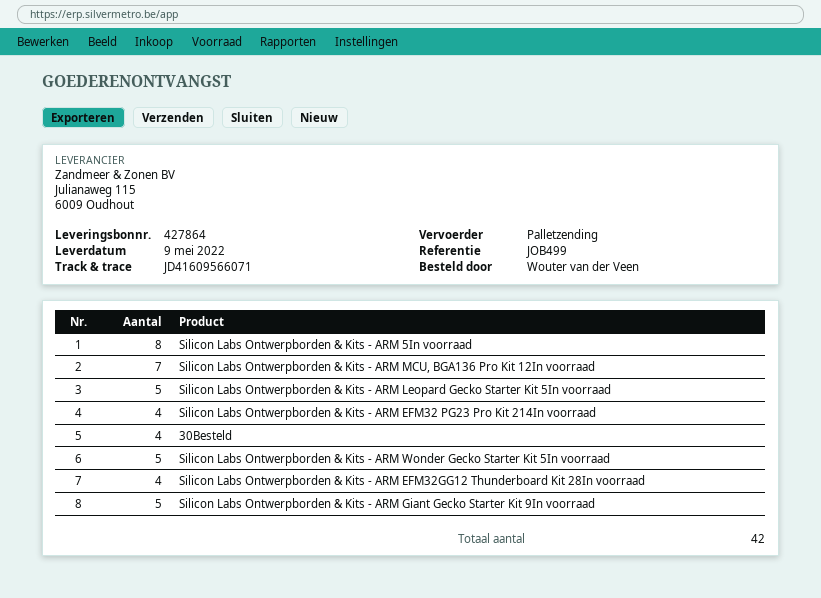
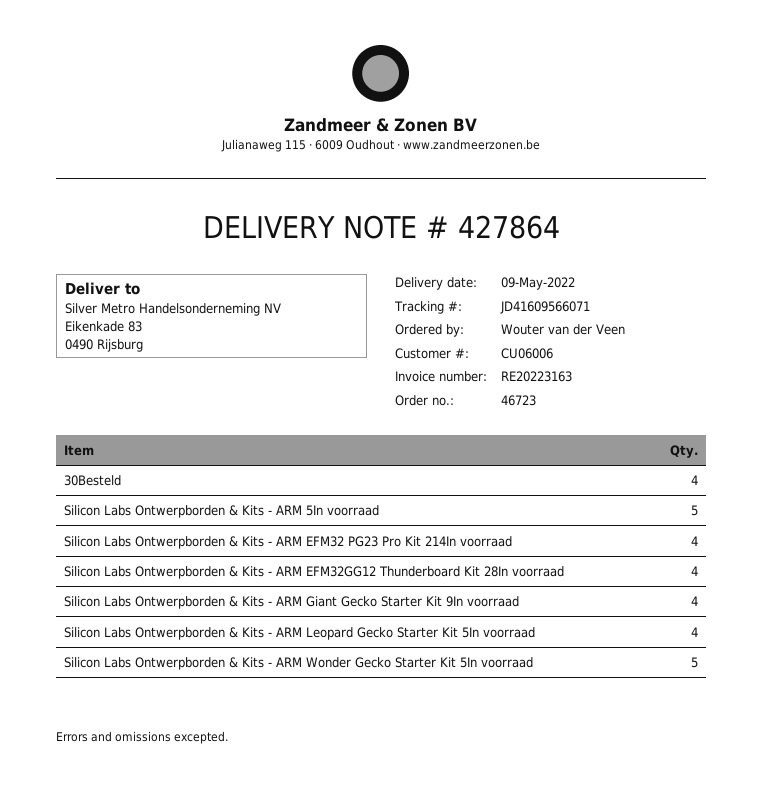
Silicon Labs Ontwerpborden & Kits - ARM 5In voorraad: 8 -> 5
Silicon Labs Ontwerpborden & Kits - ARM MCU, BGA136 Pro Kit 12In voorraad: 7 -> none
Silicon Labs Ontwerpborden & Kits - ARM Leopard Gecko Starter Kit 5In voorraad: 5 -> 4
Silicon Labs Ontwerpborden & Kits - ARM Giant Gecko Starter Kit 9In voorraad: 5 -> 4

